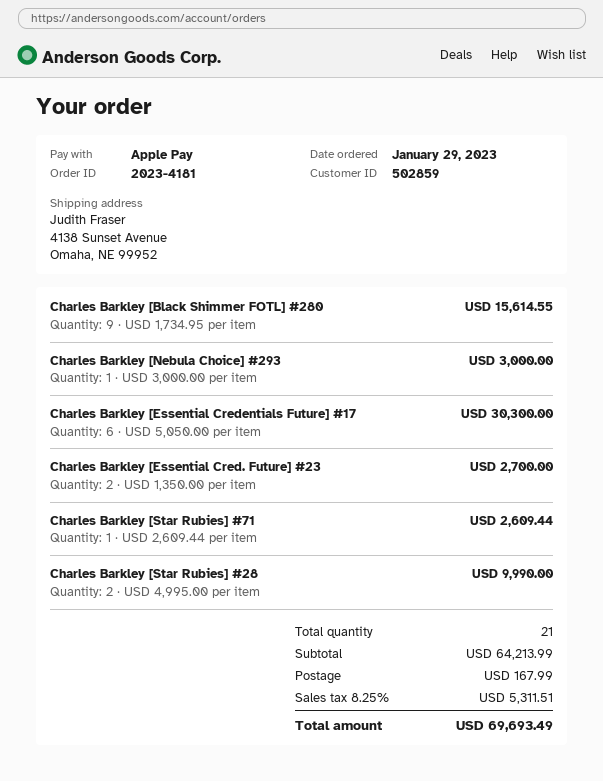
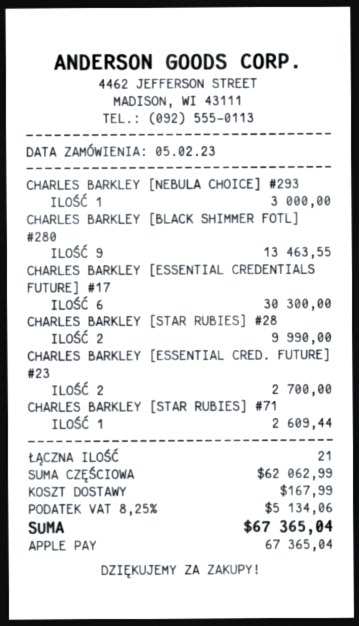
order date: 2023-01-29 -> 2023-02-05
Charles Barkley [Black Shimmer FOTL] #280: 9 for 15614.55 -> 9 for 13463.55
subtotal: 64213.99 -> 62062.99
tax: 8.25% = 5311.51 -> 8.25% = 5134.06
total: 69693.49 -> 67365.04

